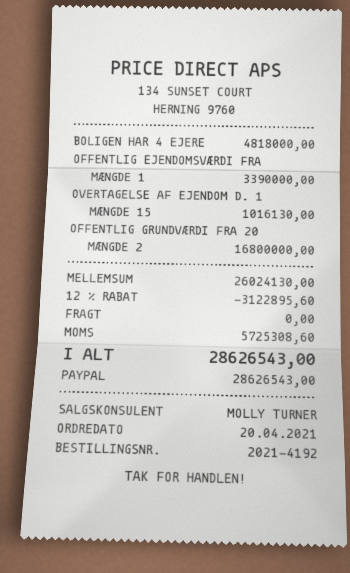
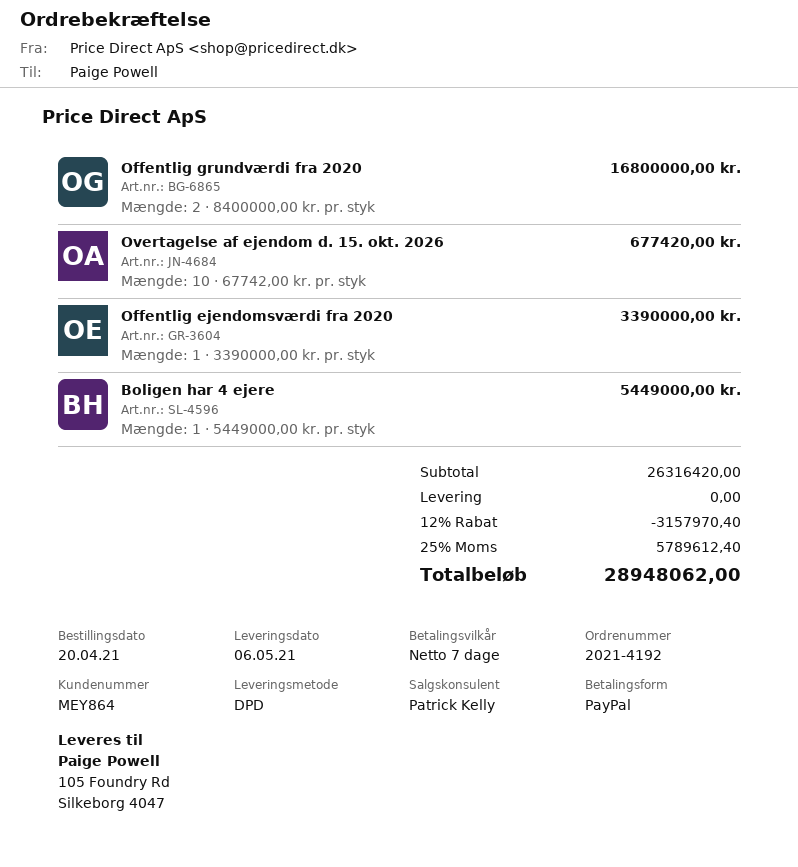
sales rep: MOLLY TURNER -> Patrick Kelly
BOLIGEN HAR 4 EJERE: 1 for 4818000.00 -> 1 for 5449000.00
OVERTAGELSE AF EJENDOM D. 1: 15 for 1016130.00 -> 10 for 677420.00
subtotal: 26024130.00 -> 26316420.00
discount: 12% = 3122895.60 -> 12% = 3157970.40
tax: 5725308.60 -> 5789612.40
total: 28626543.00 -> 28948062.00

